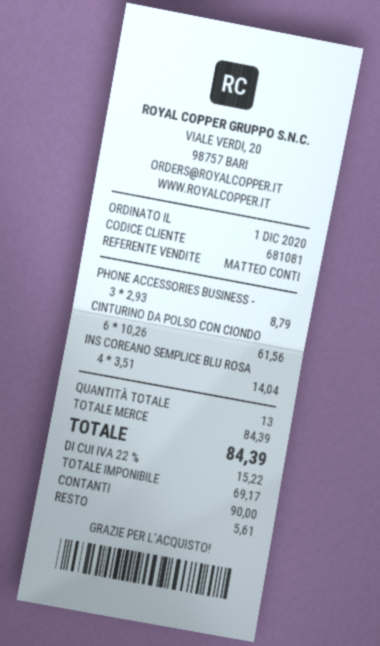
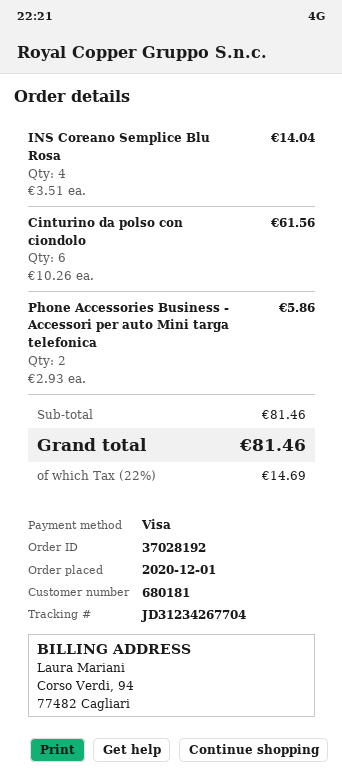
customer number: 681081 -> 680181
payment method: cash -> Visa
PHONE ACCESSORIES BUSINESS -: 3 x 2.93 = 8.79 -> 2 x 2.93 = 5.86
subtotal: 84.39 -> 81.46
tax: 22% = 15.22 -> 22% = 14.69
total: 84.39 -> 81.46

